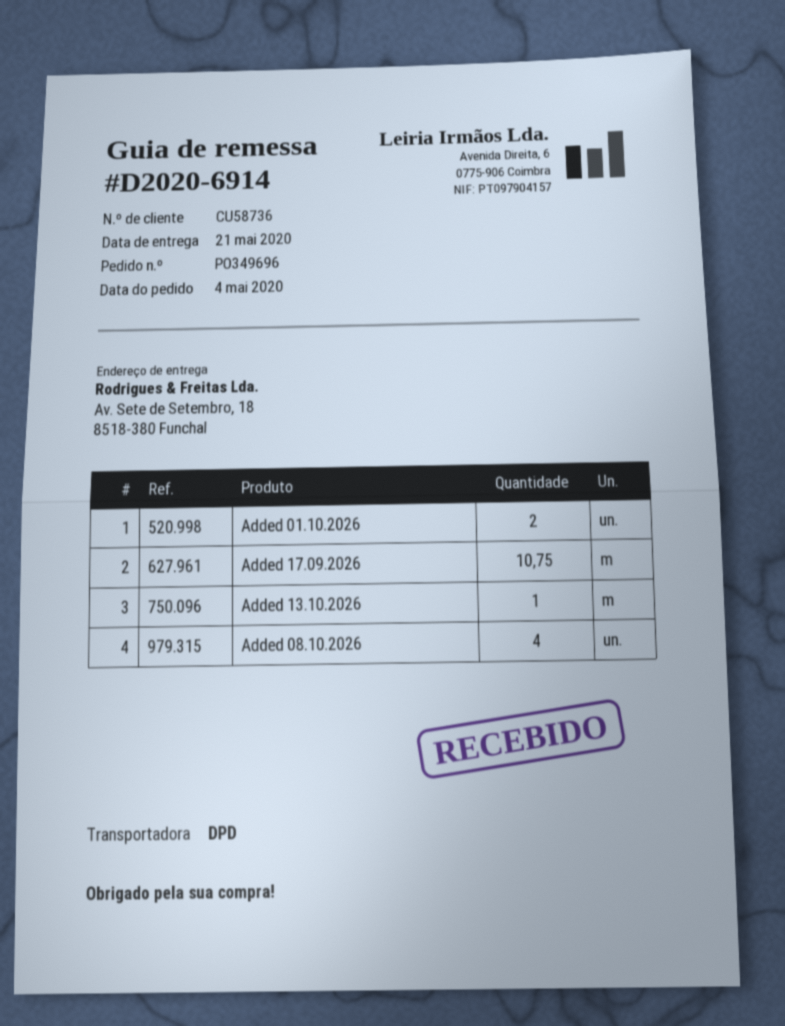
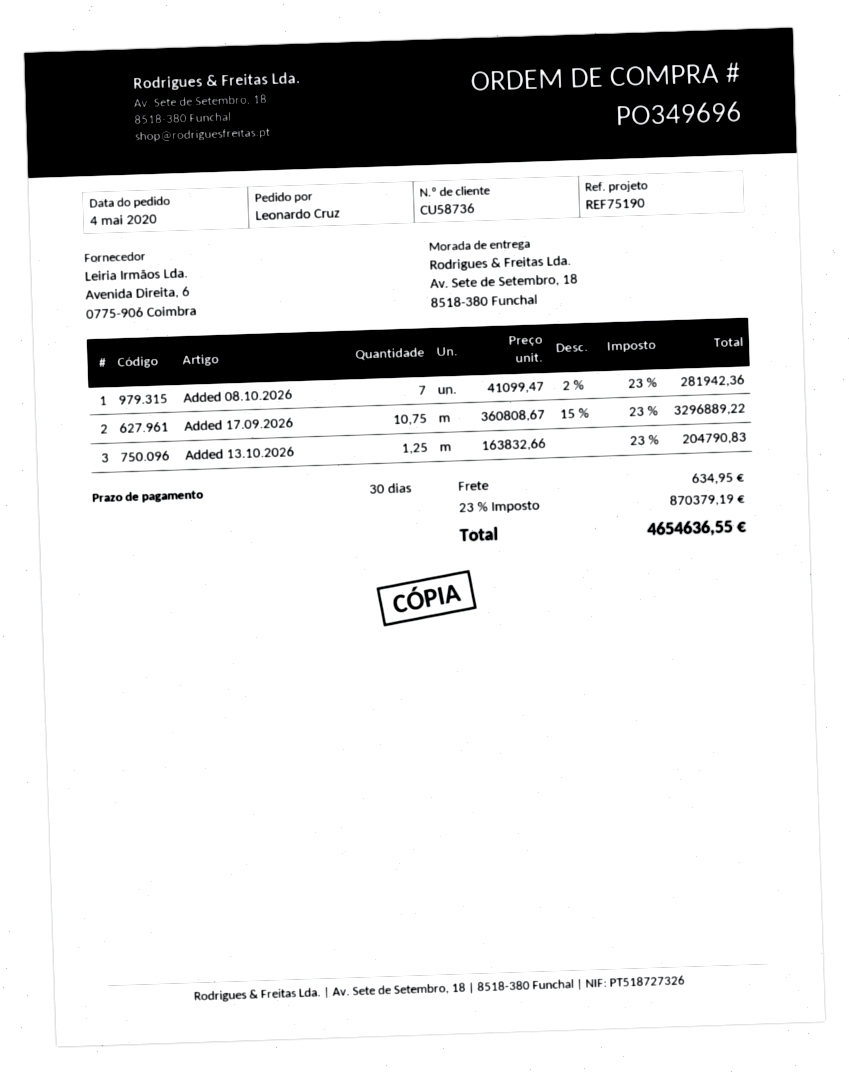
Added 01.10.2026: 2 -> none
Added 13.10.2026: 1 -> 1.25
Added 08.10.2026: 4 -> 7

